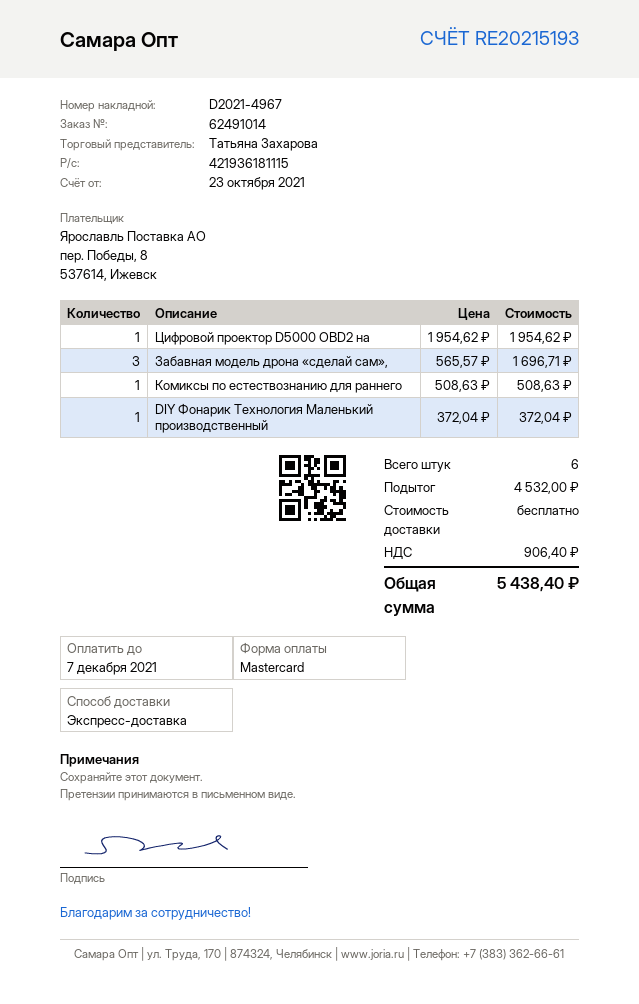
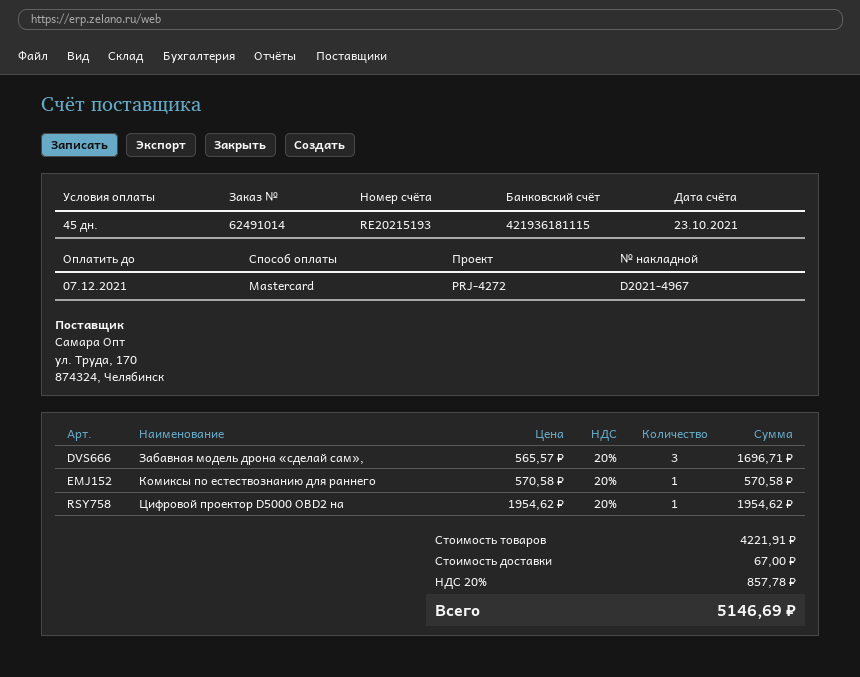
Комиксы по естествознанию для раннего: 1 x 508.63 = 508.63 -> 1 x 570.58 = 570.58
DIY Фонарик Технология Маленький производственный: 1 x 372.04 = 372.04 -> none
subtotal: 4532.00 -> 4221.91
shipping: 0.00 -> 67.00
tax: 906.40 -> 857.78
total: 5438.40 -> 5146.69

